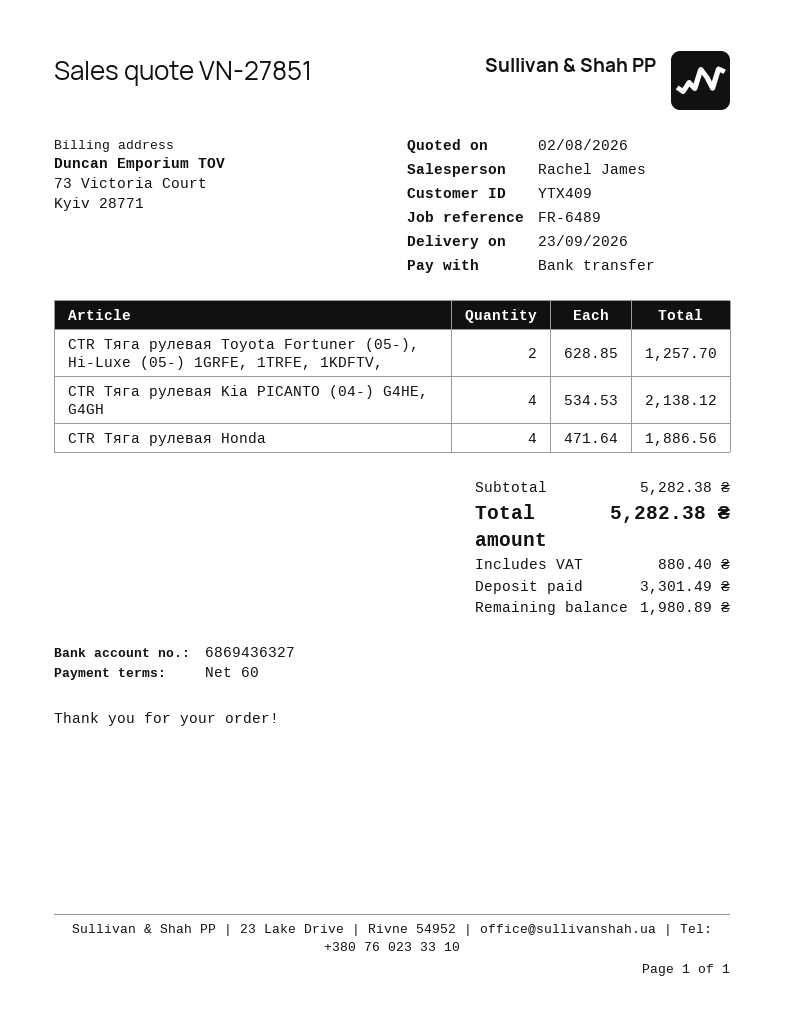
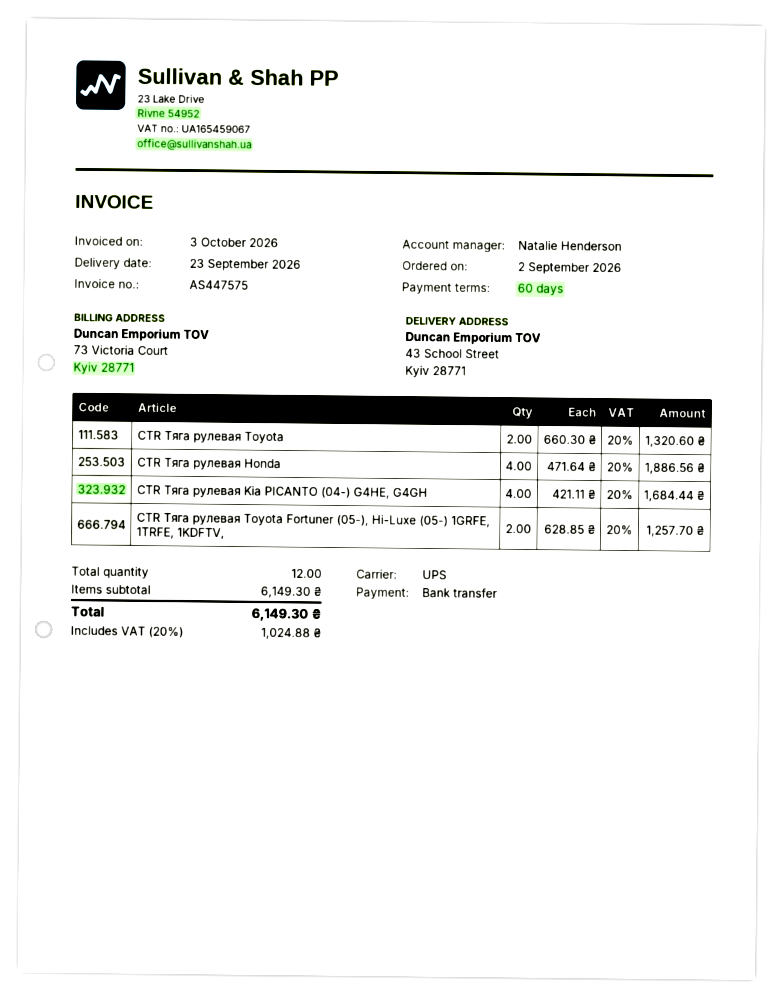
sales rep: Rachel James -> Natalie Henderson
CTR Тяга рулевая Kia PICANTO (04-) G4HE, G4GH: 4 x 534.53 = 2138.12 -> 4 x 421.11 = 1684.44
CTR Тяга рулевая Toyota: none -> 2 x 660.30 = 1320.60
subtotal: 5282.38 -> 6149.30
tax: 880.40 -> 1024.88
total: 5282.38 -> 6149.30

